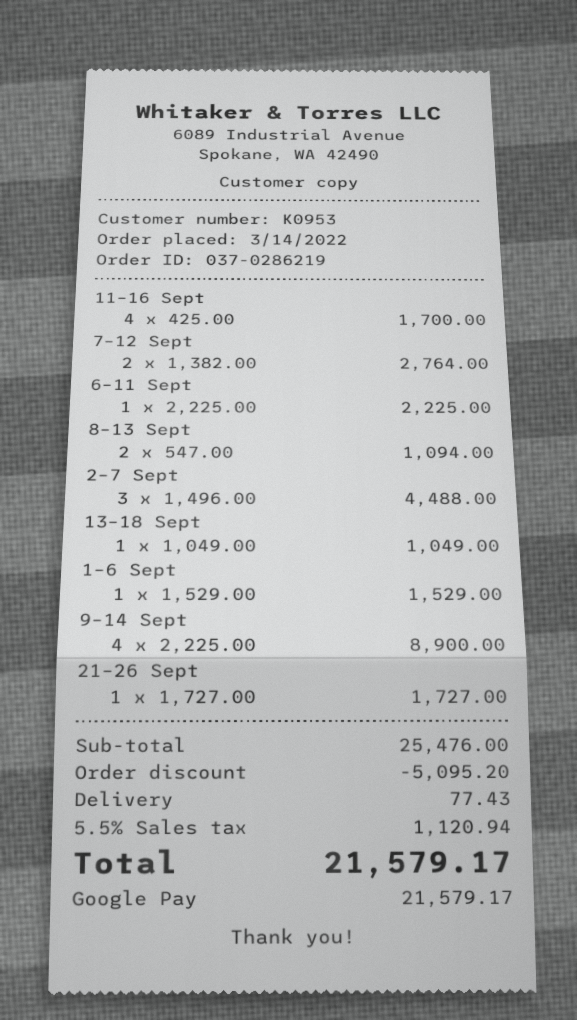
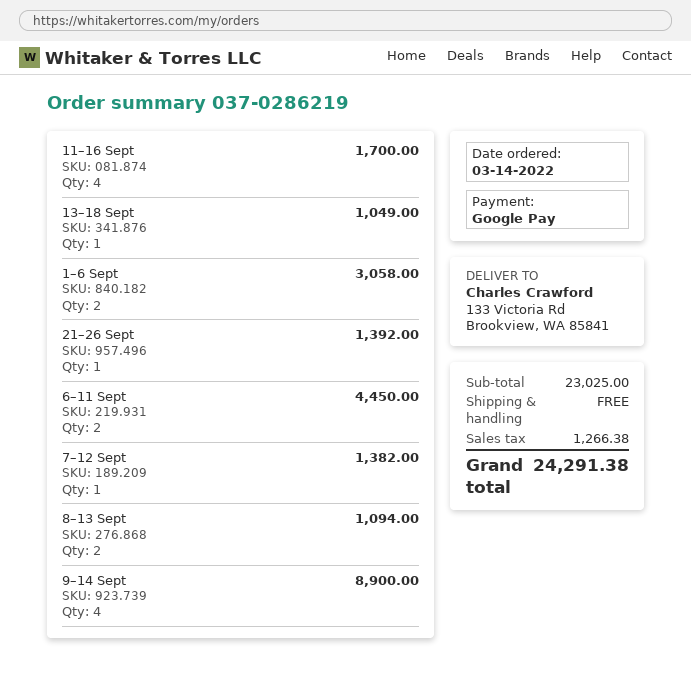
7–12 Sept: 2 for 2764.00 -> 1 for 1382.00
6–11 Sept: 1 for 2225.00 -> 2 for 4450.00
2–7 Sept: 3 for 4488.00 -> none
1–6 Sept: 1 for 1529.00 -> 2 for 3058.00
21–26 Sept: 1 for 1727.00 -> 1 for 1392.00
subtotal: 25476.00 -> 23025.00
discount: 5095.20 -> none
shipping: 77.43 -> 0.00
tax: 1120.94 -> 1266.38
total: 21579.17 -> 24291.38

